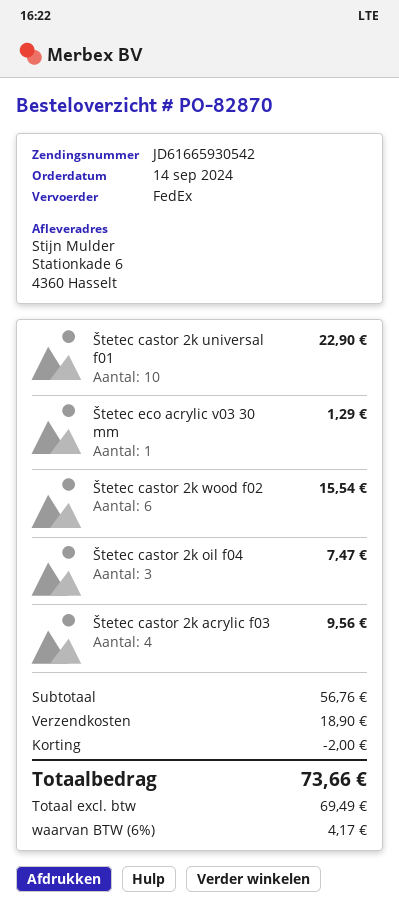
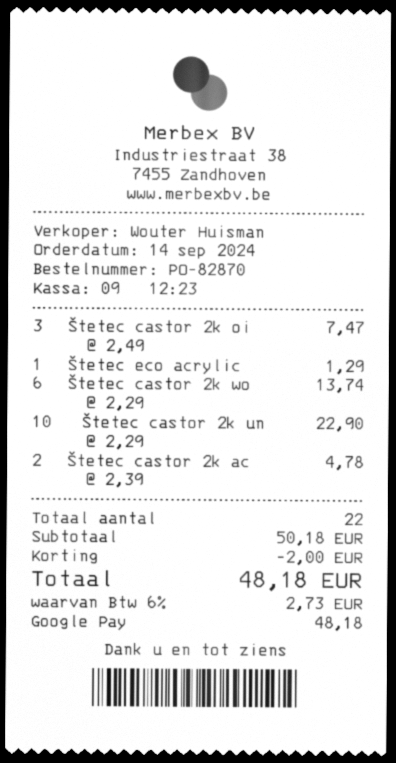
Štetec castor 2k wood f02: 6 for 15.54 -> 6 for 13.74
Štetec castor 2k acrylic f03: 4 for 9.56 -> 2 for 4.78
subtotal: 56.76 -> 50.18
shipping: 18.90 -> none
tax: 6% = 4.17 -> 6% = 2.73
total: 73.66 -> 48.18

